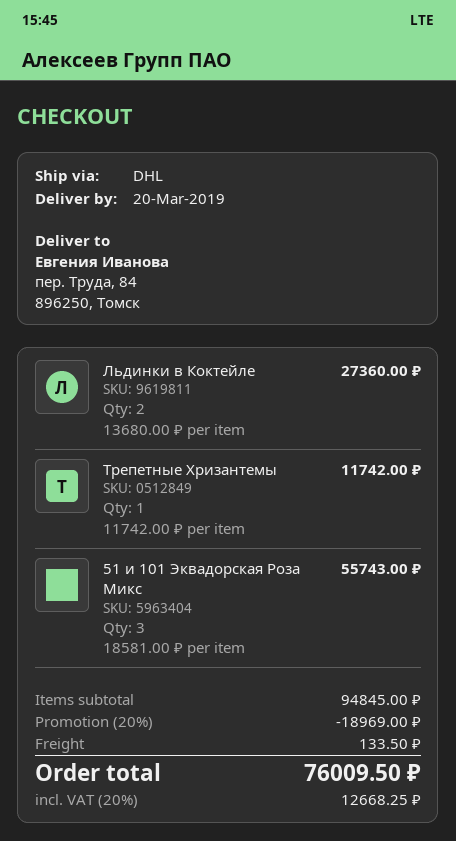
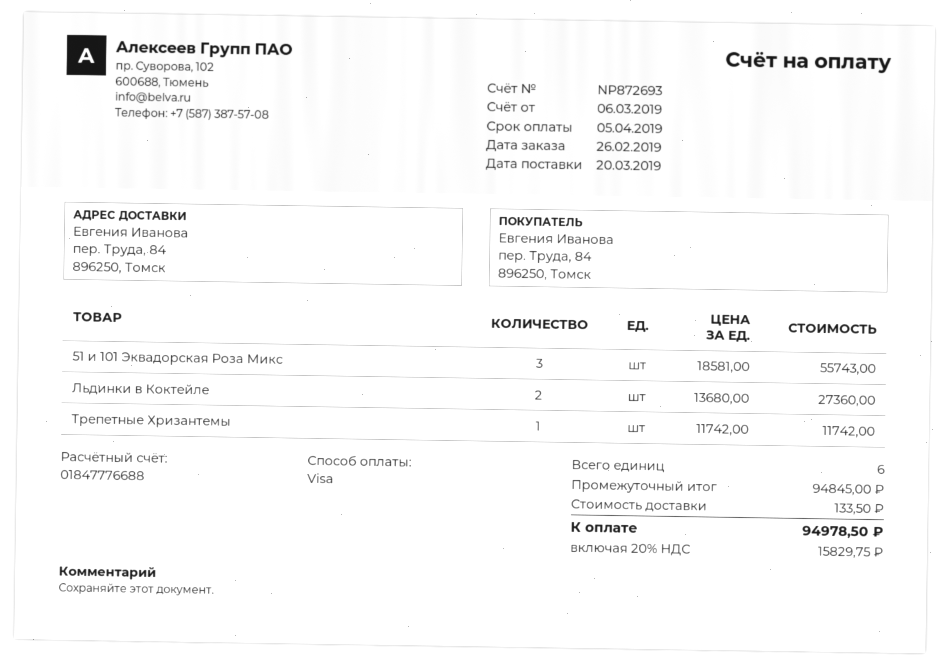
discount: 20% = 18969.00 -> none
tax: 20% = 12668.25 -> 20% = 15829.75
total: 76009.50 -> 94978.50

